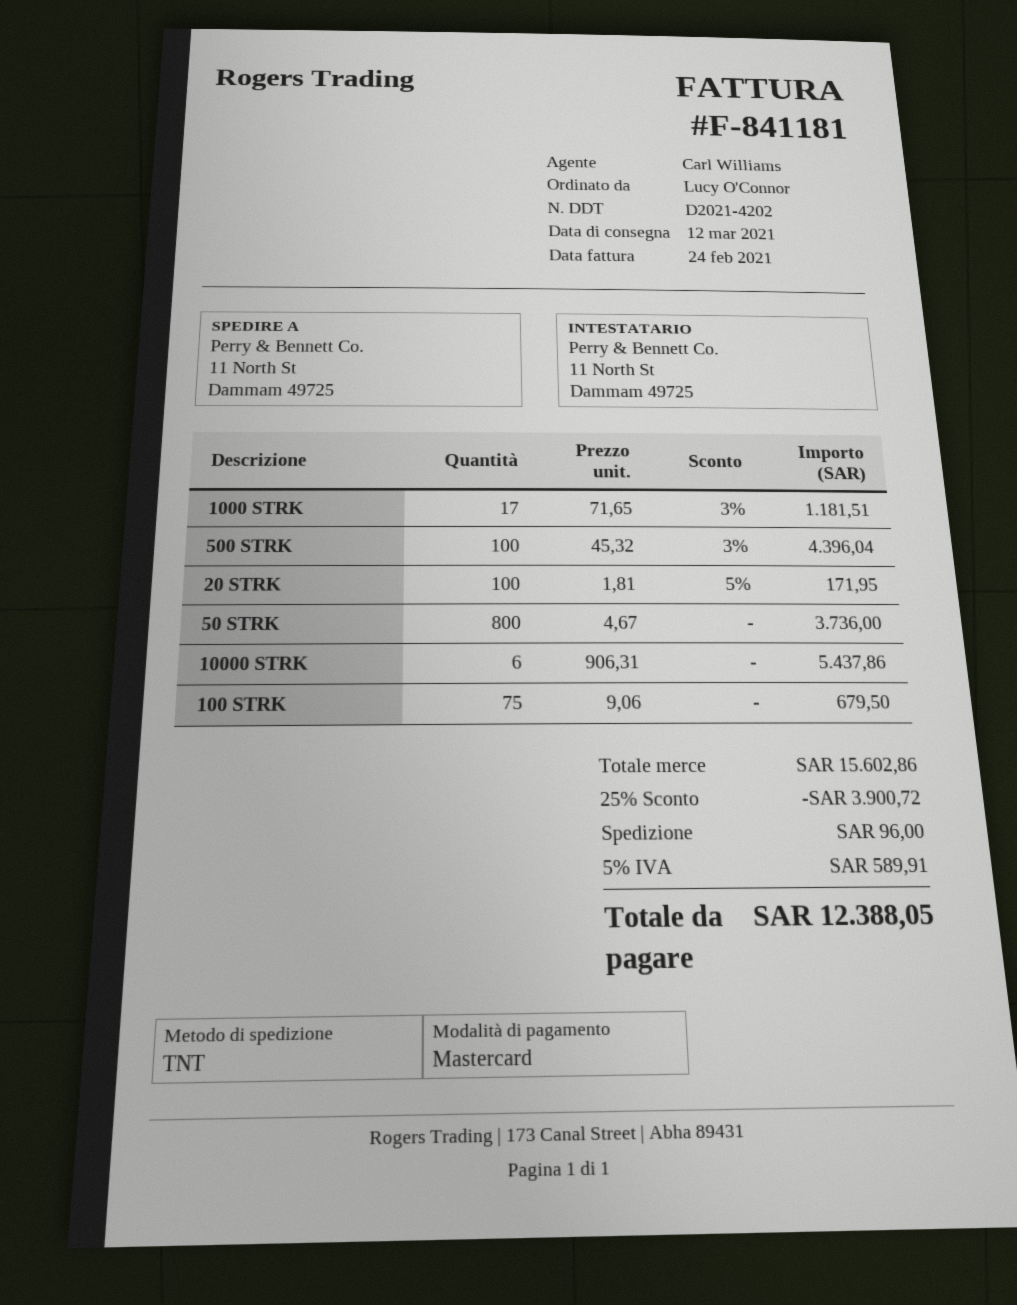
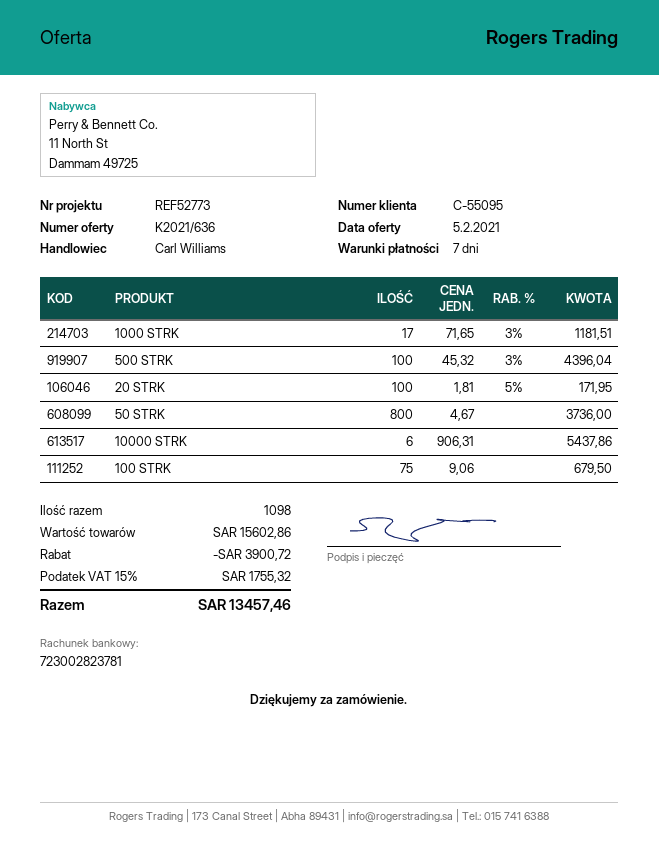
shipping: 96.00 -> none
tax: 5% = 589.91 -> 15% = 1755.32
total: 12388.05 -> 13457.46

